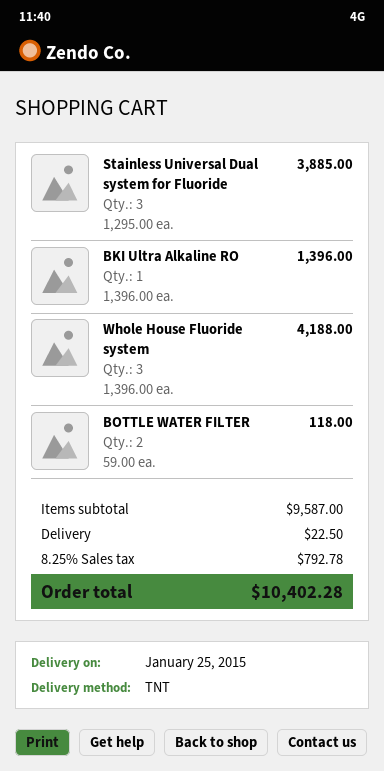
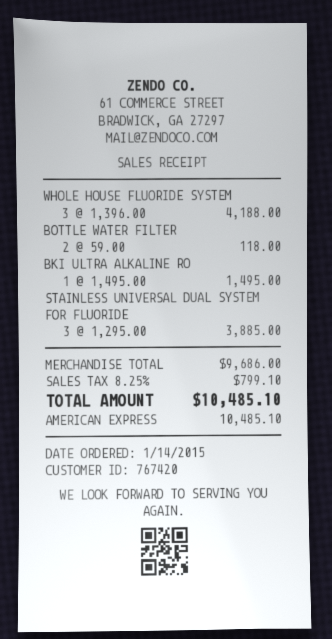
BKI Ultra Alkaline RO: 1 x 1396.00 = 1396.00 -> 1 x 1495.00 = 1495.00
subtotal: 9587.00 -> 9686.00
shipping: 22.50 -> none
tax: 8.25% = 792.78 -> 8.25% = 799.10
total: 10402.28 -> 10485.10

